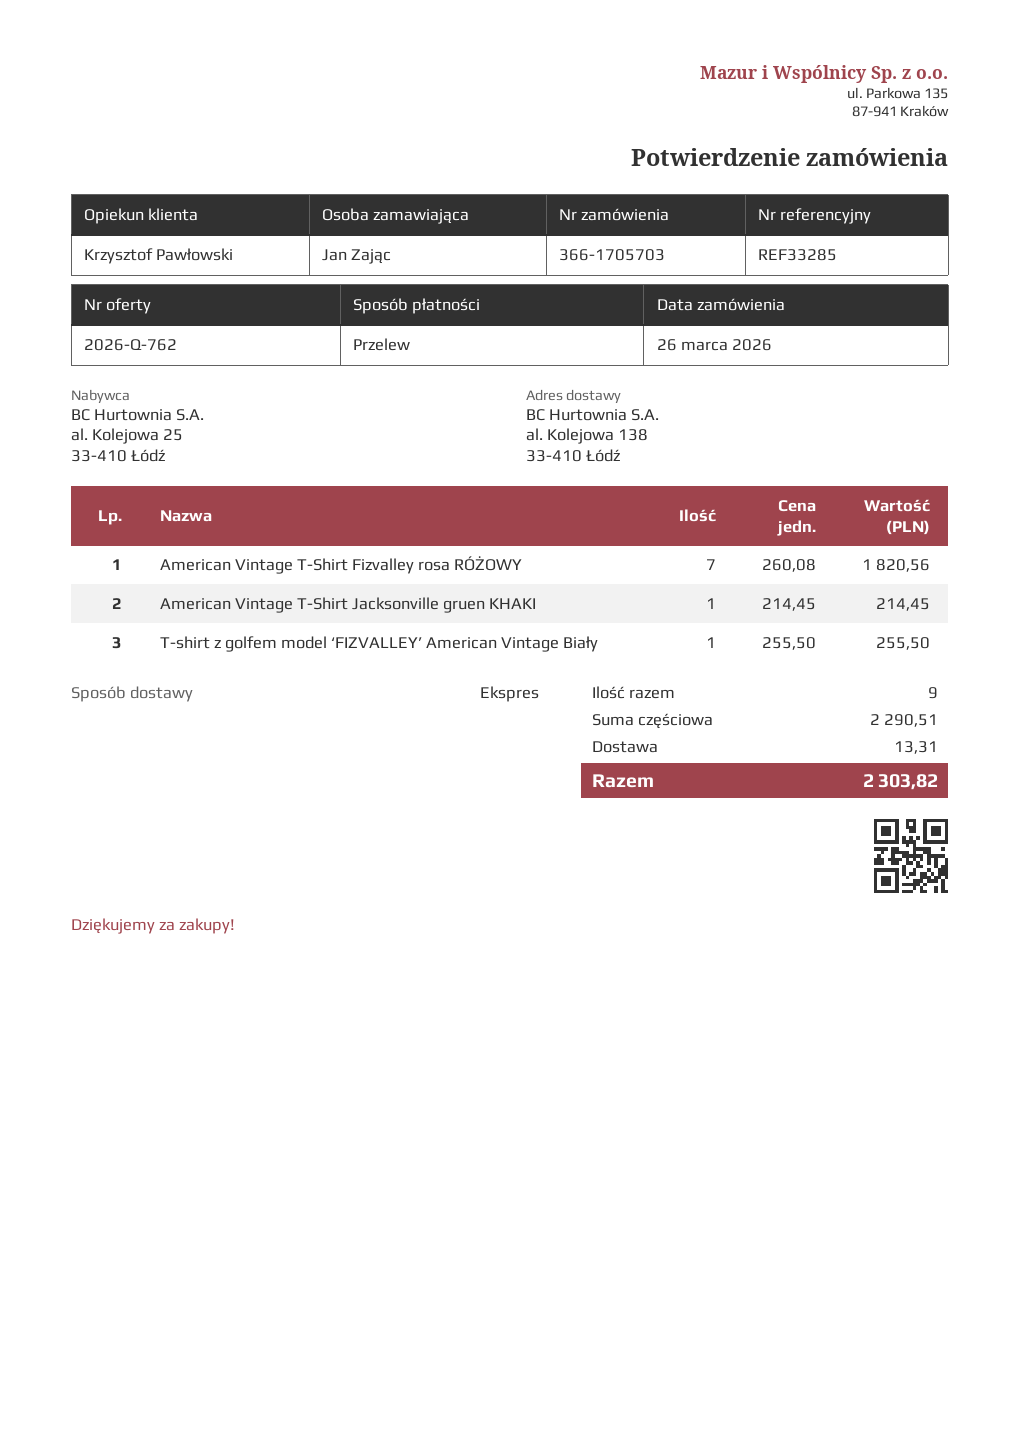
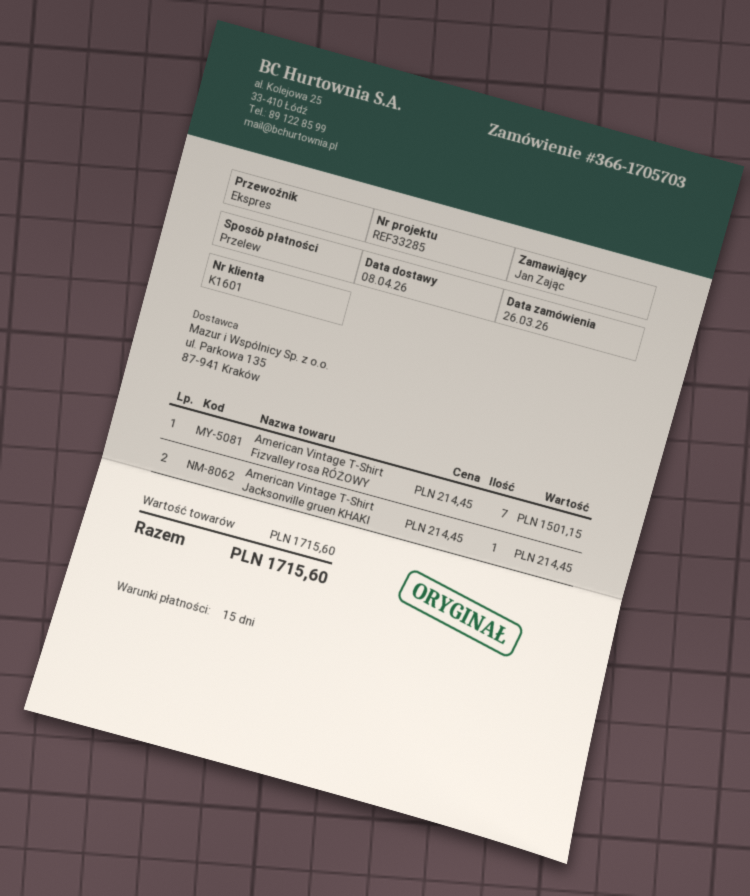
American Vintage T-Shirt Fizvalley rosa RÓŻOWY: 7 x 260.08 = 1820.56 -> 7 x 214.45 = 1501.15
T-shirt z golfem model ‘FIZVALLEY’ American Vintage Biały: 1 x 255.50 = 255.50 -> none
subtotal: 2290.51 -> 1715.60
shipping: 13.31 -> none
total: 2303.82 -> 1715.60

